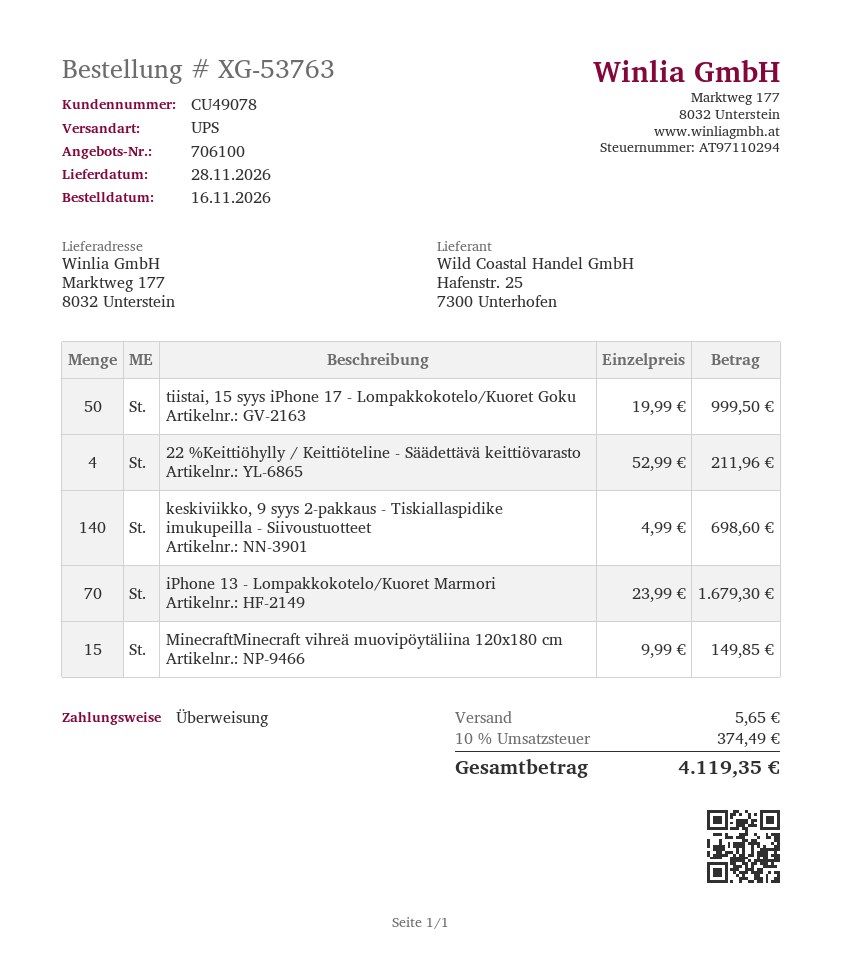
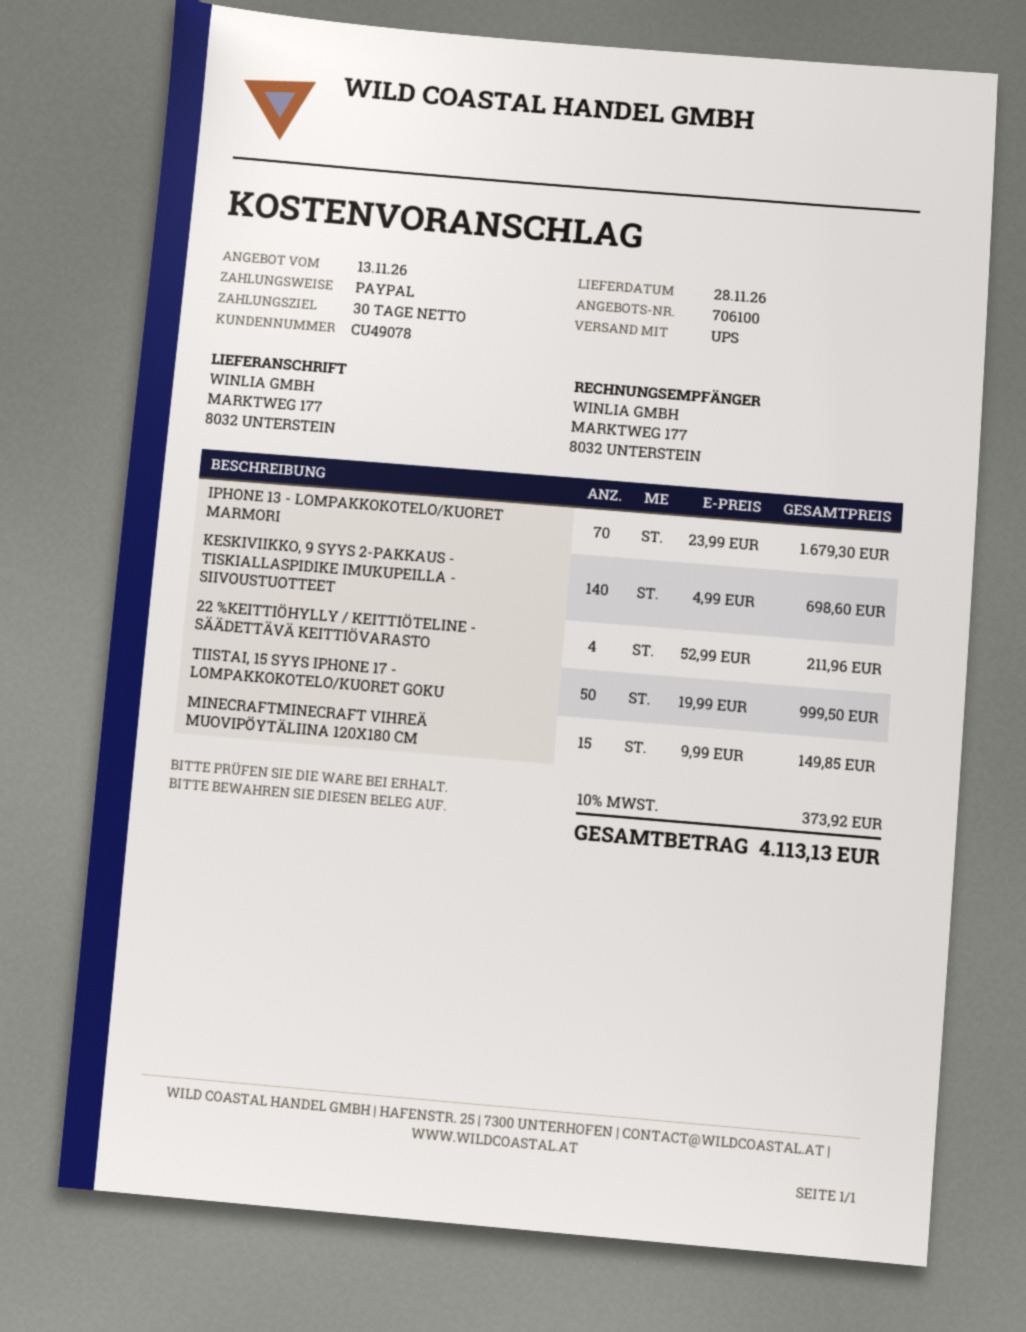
payment method: bank transfer -> PayPal
shipping: 5.65 -> none
tax: 10% = 374.49 -> 10% = 373.92
total: 4119.35 -> 4113.13

